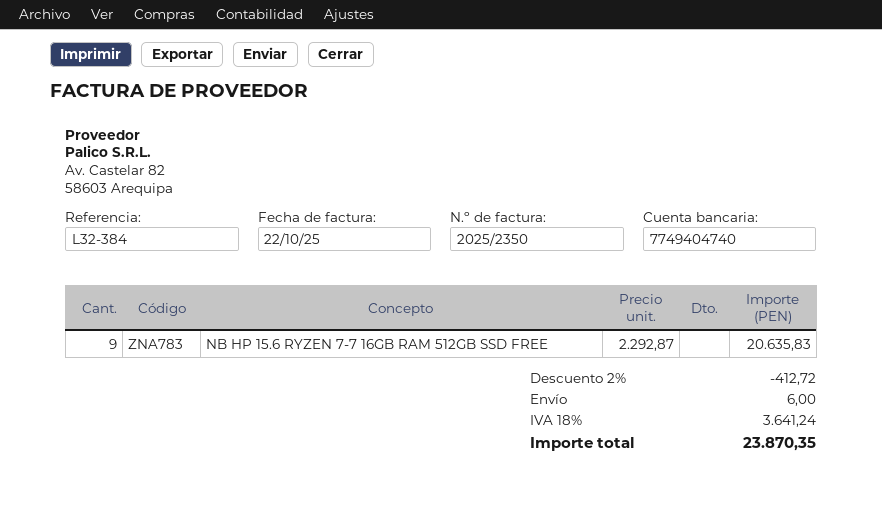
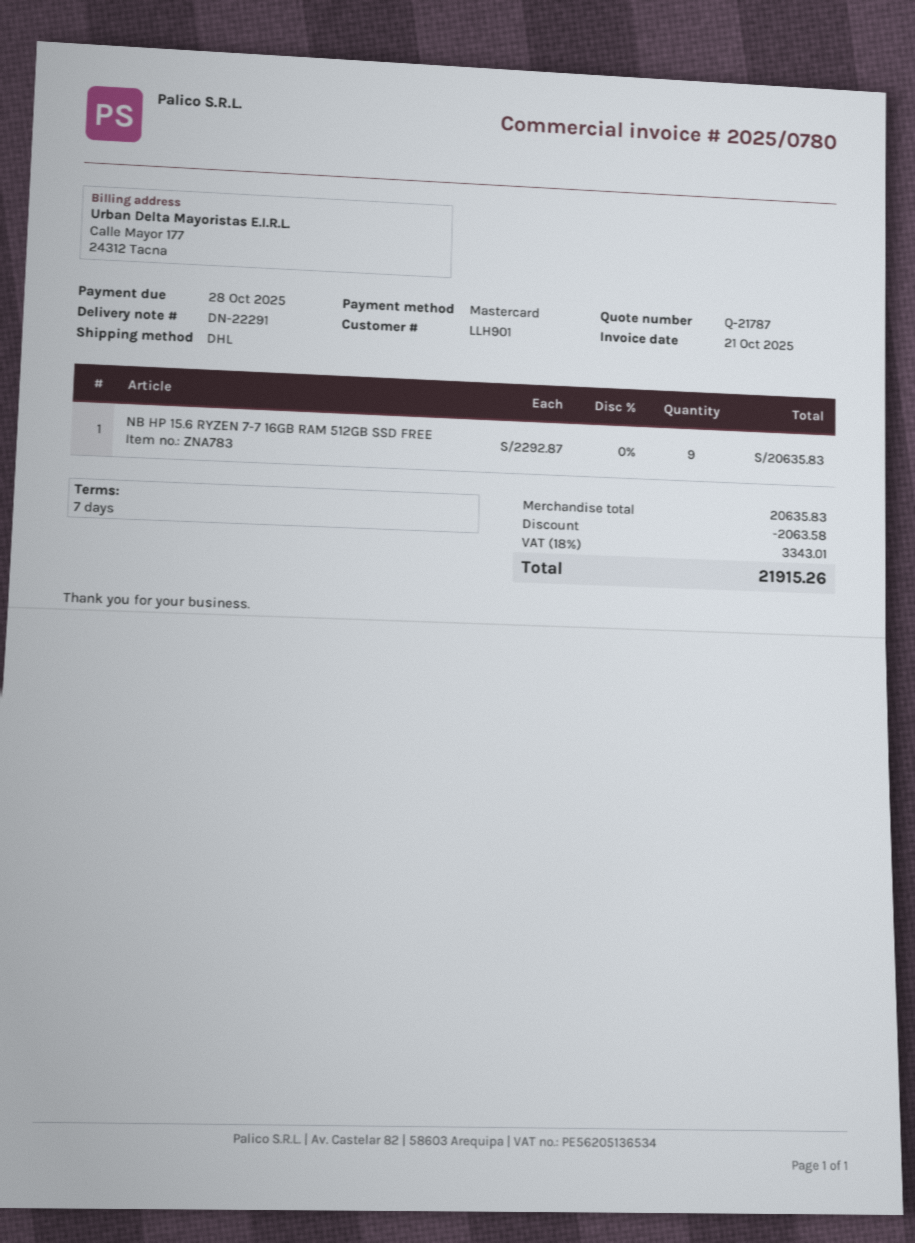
invoice number: 2025/2350 -> 2025/0780
invoice date: 2025-10-22 -> 2025-10-21
discount: 412.72 -> 2063.58
shipping: 6.00 -> none
tax: 18% = 3641.24 -> 18% = 3343.01
total: 23870.35 -> 21915.26

